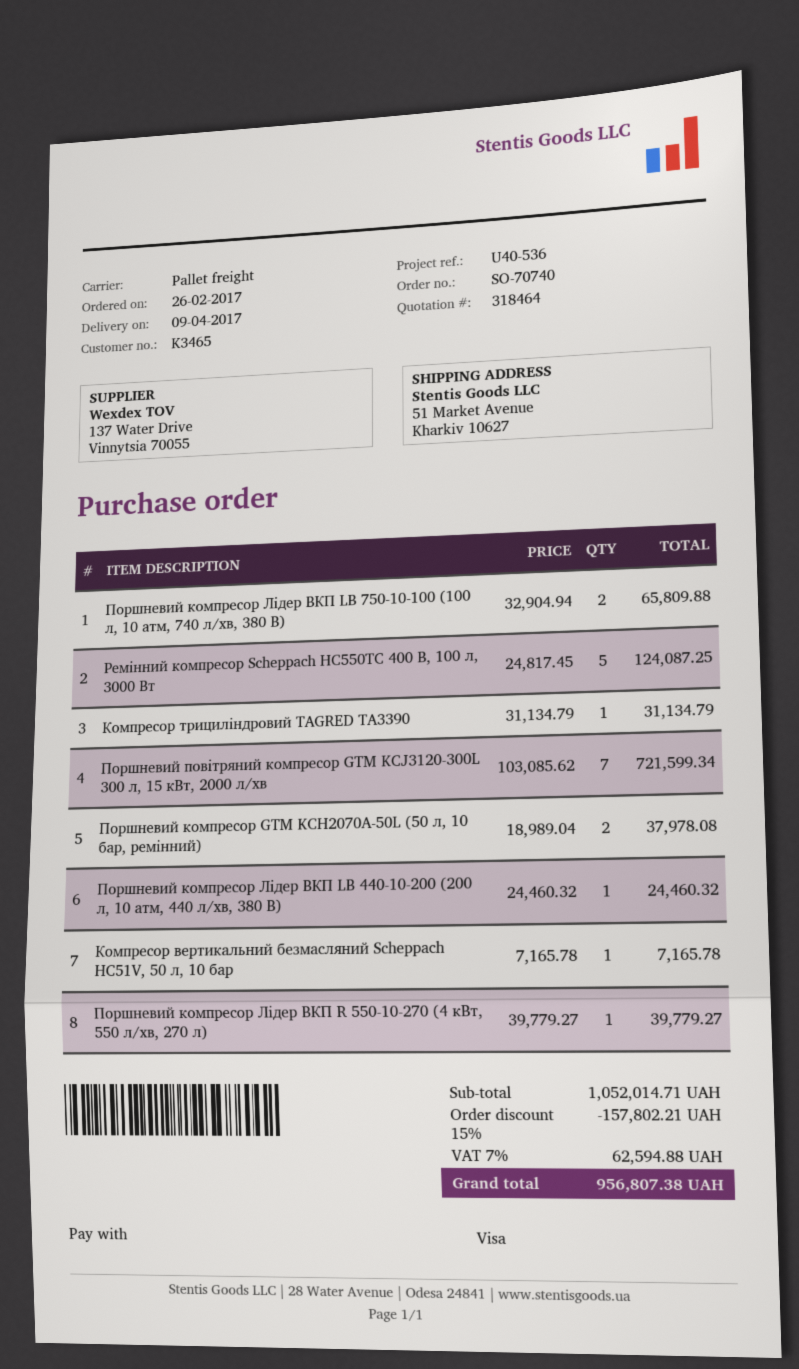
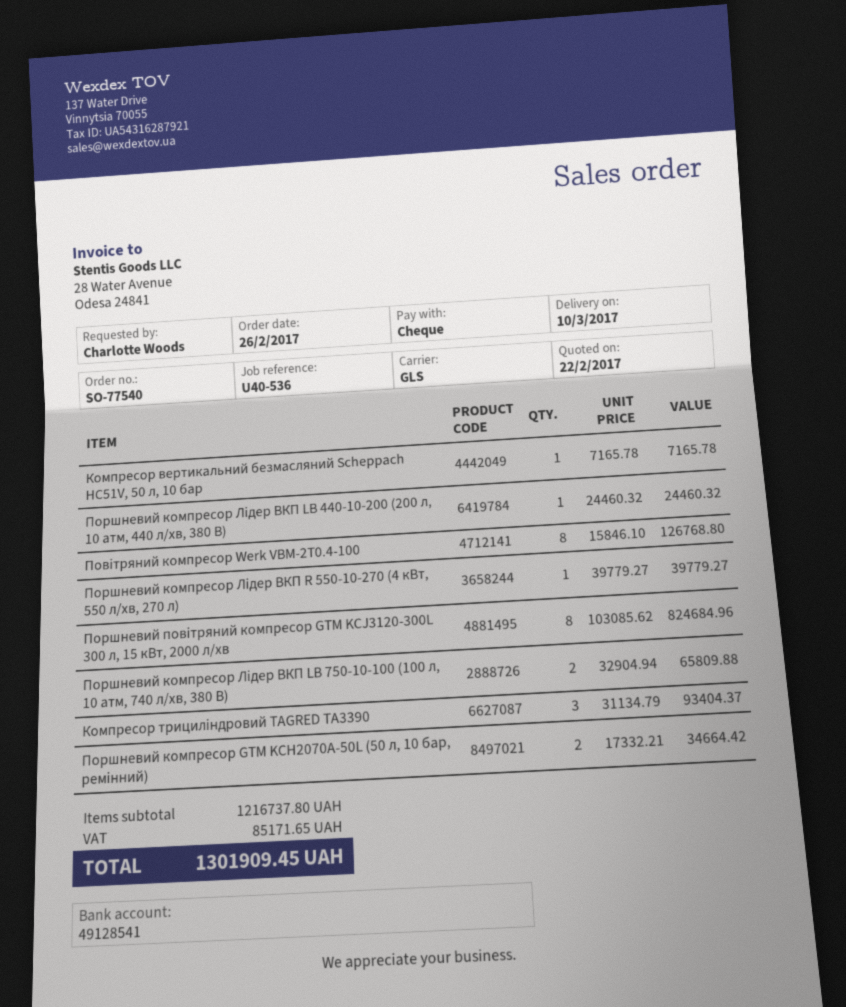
order number: SO-70740 -> SO-77540
delivery date: 2017-04-09 -> 2017-03-10
payment method: Visa -> cheque
shipping method: pallet freight -> GLS
Ремінний компресор Scheppach HC550TC 400 В, 100 л, 3000 Вт: 5 x 24817.45 = 124087.25 -> none
Компресор трициліндровий TAGRED TA3390: 1 x 31134.79 = 31134.79 -> 3 x 31134.79 = 93404.37
Поршневий повітряний компресор GTM KCJ3120-300L 300 л, 15 кВт, 2000 л/хв: 7 x 103085.62 = 721599.34 -> 8 x 103085.62 = 824684.96
Поршневий компресор GTM KCH2070A-50L (50 л, 10 бар, ремінний): 2 x 18989.04 = 37978.08 -> 2 x 17332.21 = 34664.42
Повітряний компресор Werk VBM-2T0.4-100: none -> 8 x 15846.10 = 126768.80
subtotal: 1052014.71 -> 1216737.80
discount: 15% = 157802.21 -> none
tax: 62594.88 -> 85171.65
total: 956807.38 -> 1301909.45

